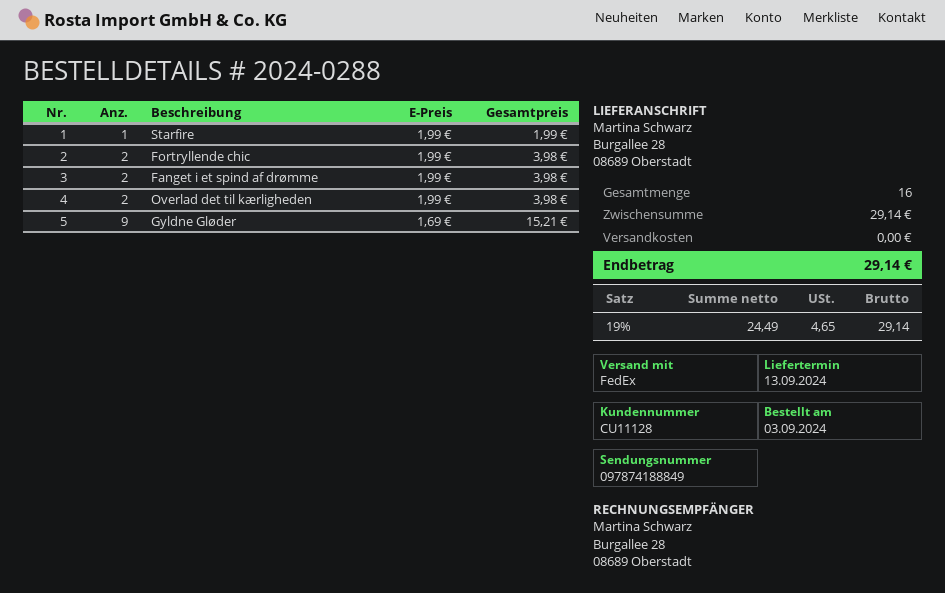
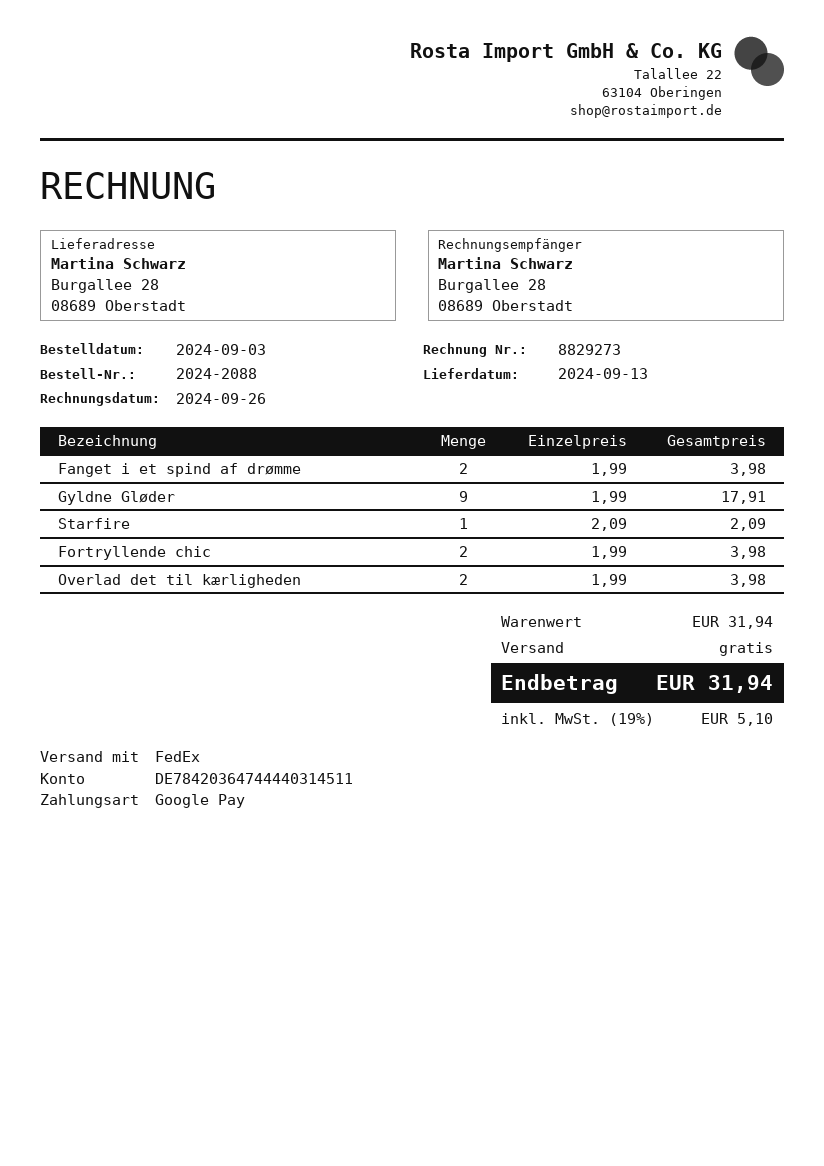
order number: 2024-0288 -> 2024-2088
Starfire: 1 x 1.99 = 1.99 -> 1 x 2.09 = 2.09
Gyldne Gløder: 9 x 1.69 = 15.21 -> 9 x 1.99 = 17.91
subtotal: 29.14 -> 31.94
tax: 19% = 4.65 -> 19% = 5.10
total: 29.14 -> 31.94

